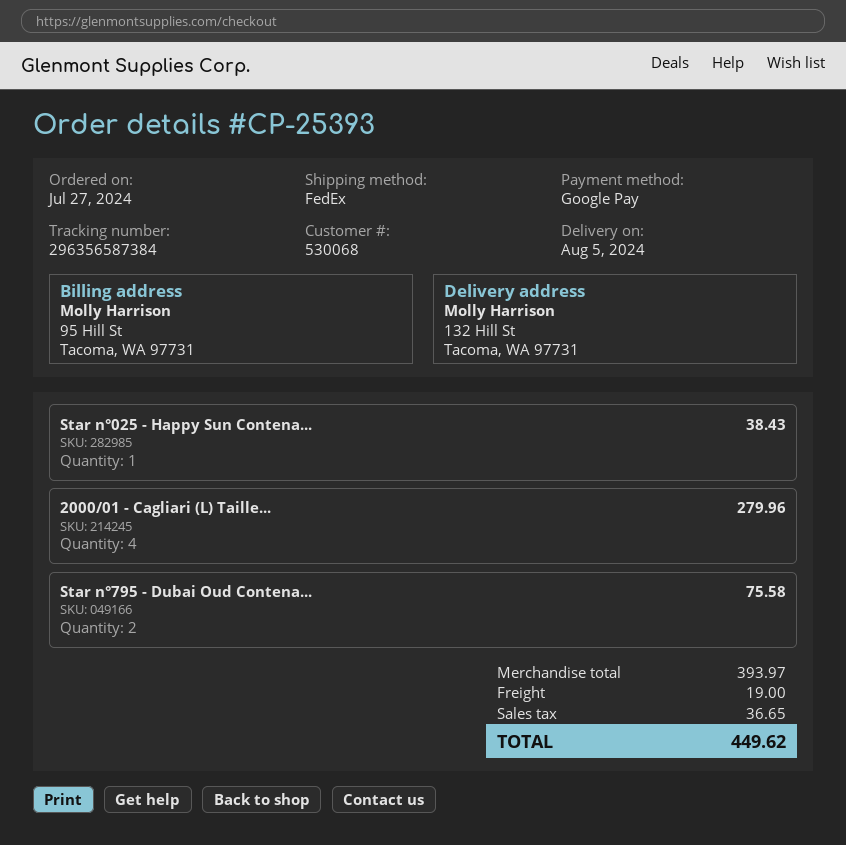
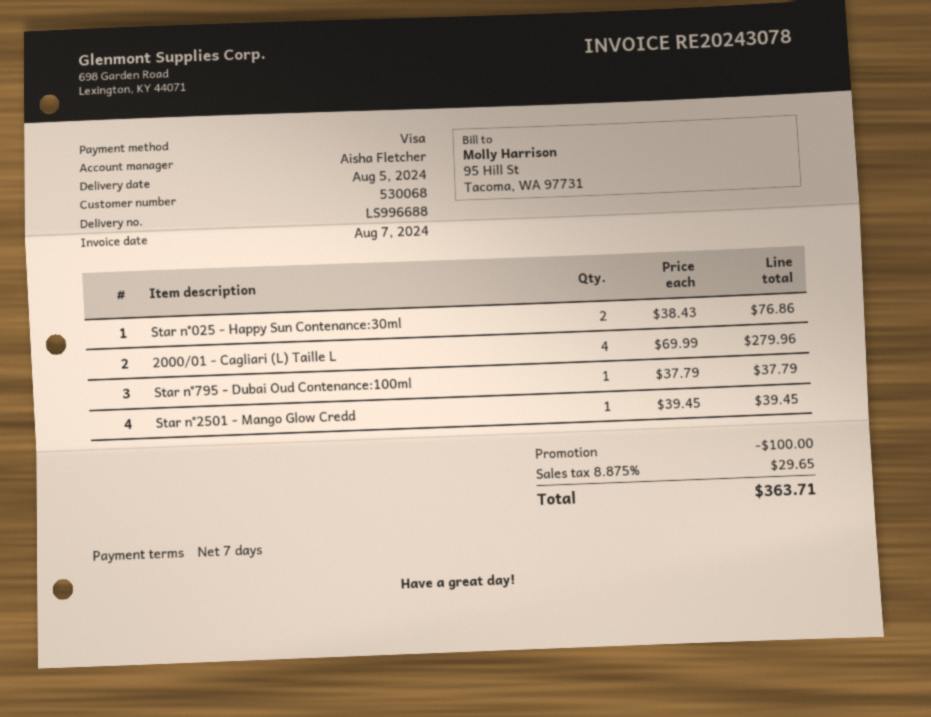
payment method: Google Pay -> Visa
Star n°025 - Happy Sun Contena...: 1 for 38.43 -> 2 for 76.86
Star n°795 - Dubai Oud Contena...: 2 for 75.58 -> 1 for 37.79
Star n°2501 - Mango Glow Credd: none -> 1 for 39.45
discount: none -> 100.00
shipping: 19.00 -> none
tax: 36.65 -> 29.65
total: 449.62 -> 363.71

